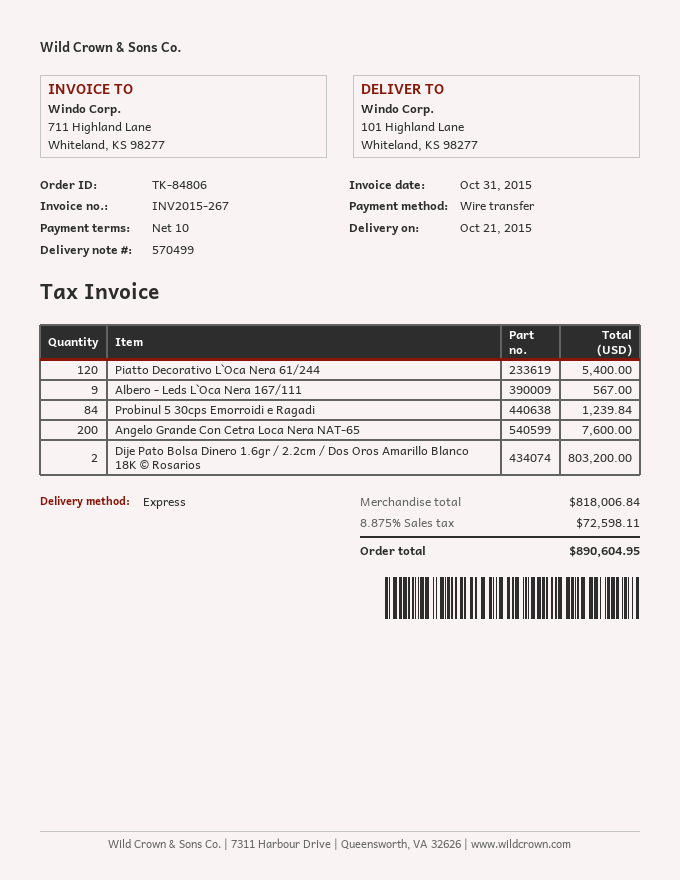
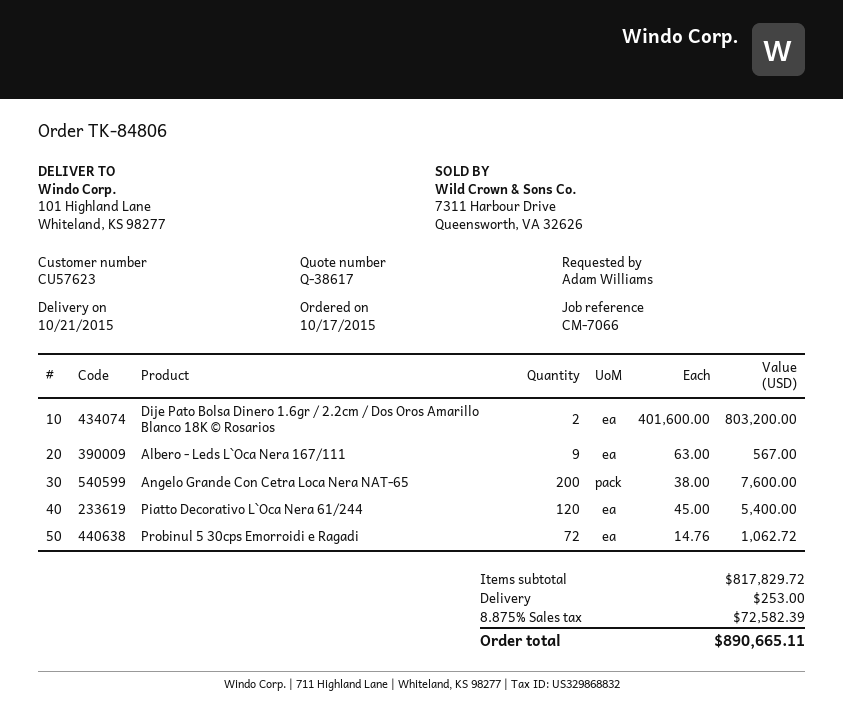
Probinul 5 30cps Emorroidi e Ragadi: 84 for 1239.84 -> 72 for 1062.72
subtotal: 818006.84 -> 817829.72
shipping: none -> 253.00
tax: 8.875% = 72598.11 -> 8.875% = 72582.39
total: 890604.95 -> 890665.11

